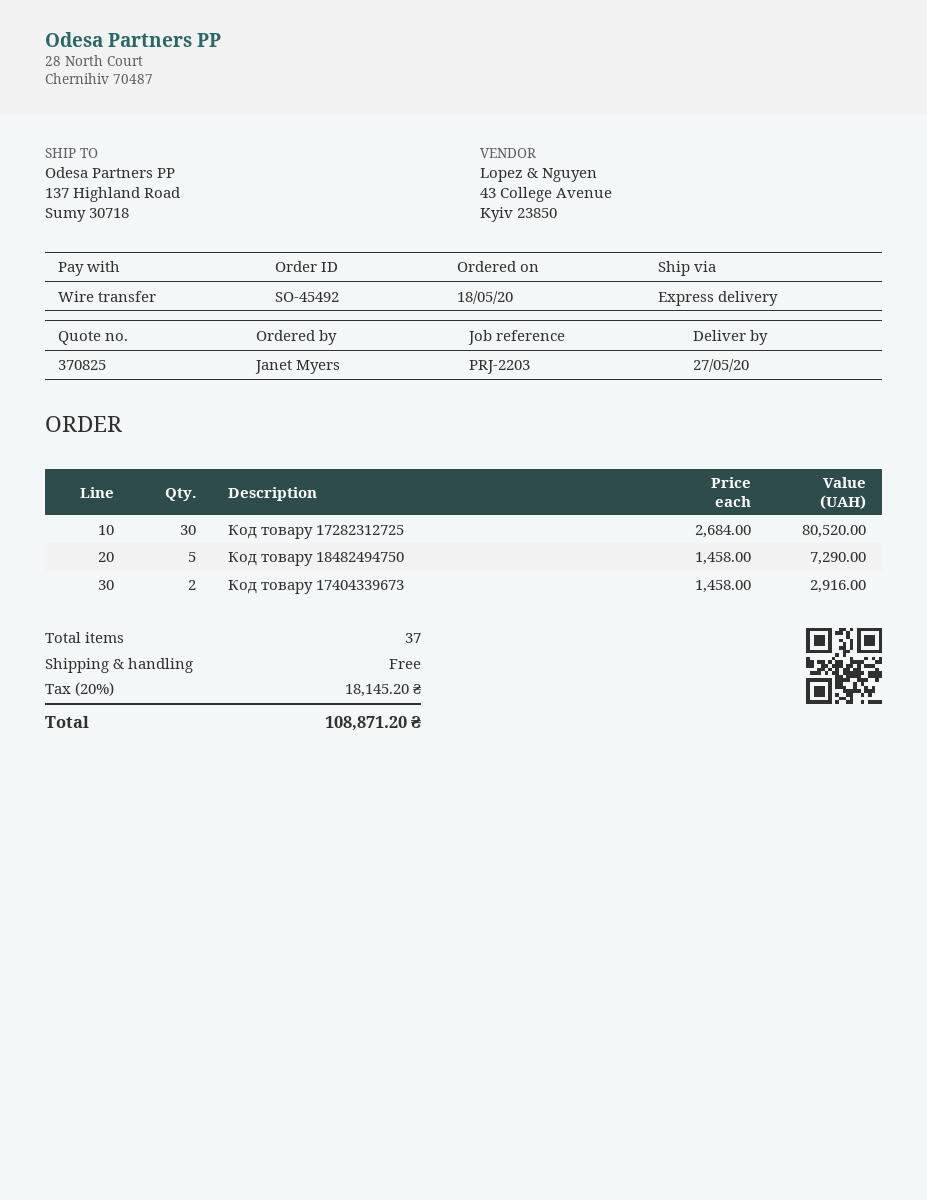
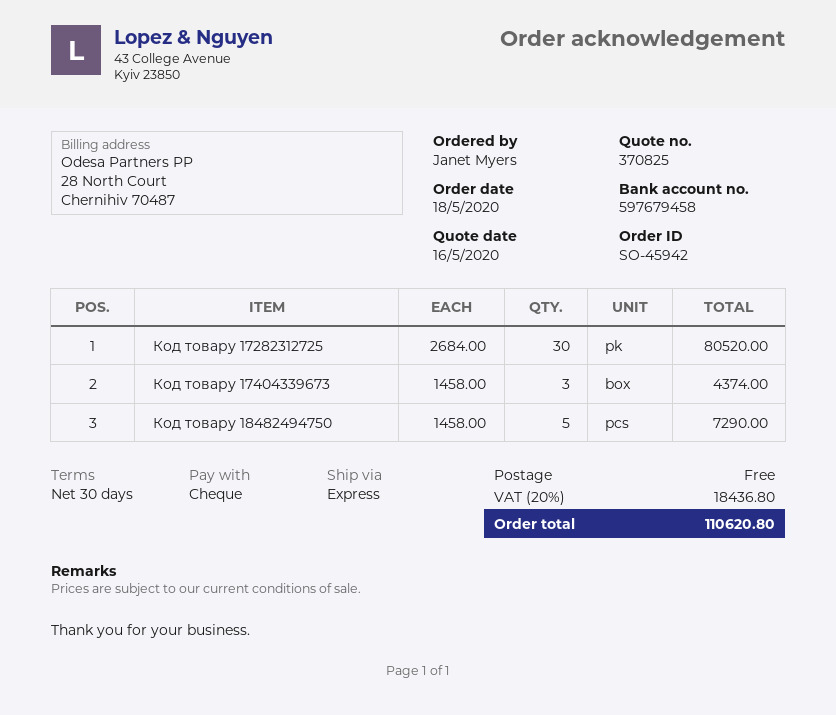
order number: SO-45492 -> SO-45942
payment method: bank transfer -> cheque
Код товару 17404339673: 2 x 1458.00 = 2916.00 -> 3 x 1458.00 = 4374.00
tax: 20% = 18145.20 -> 20% = 18436.80
total: 108871.20 -> 110620.80

